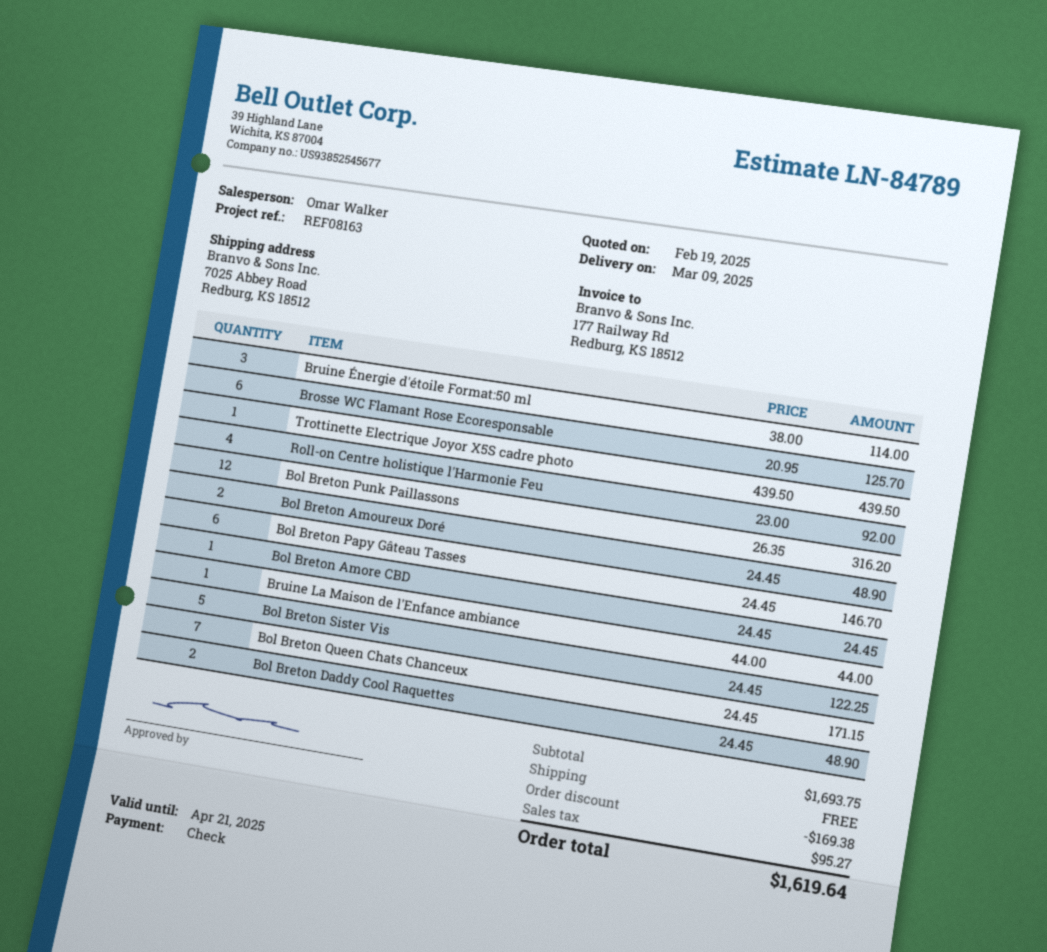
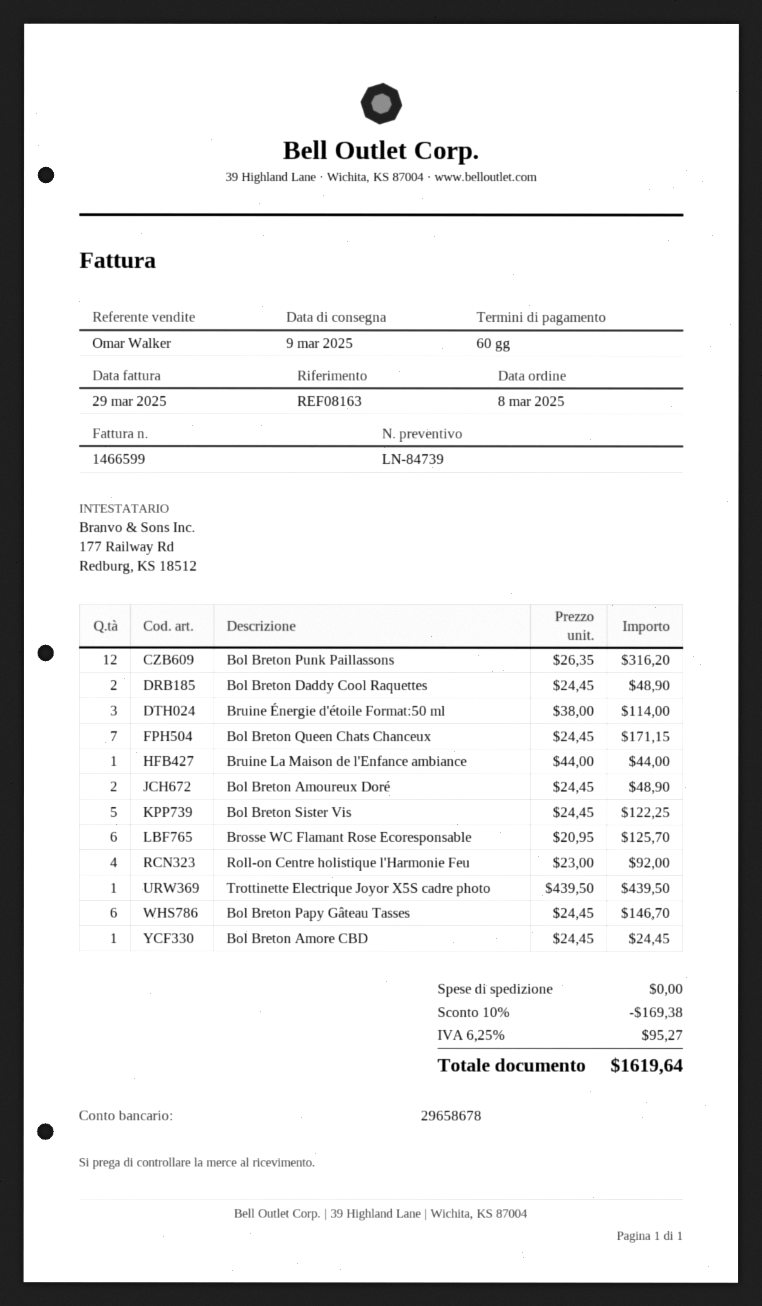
quote number: LN-84789 -> LN-84739

